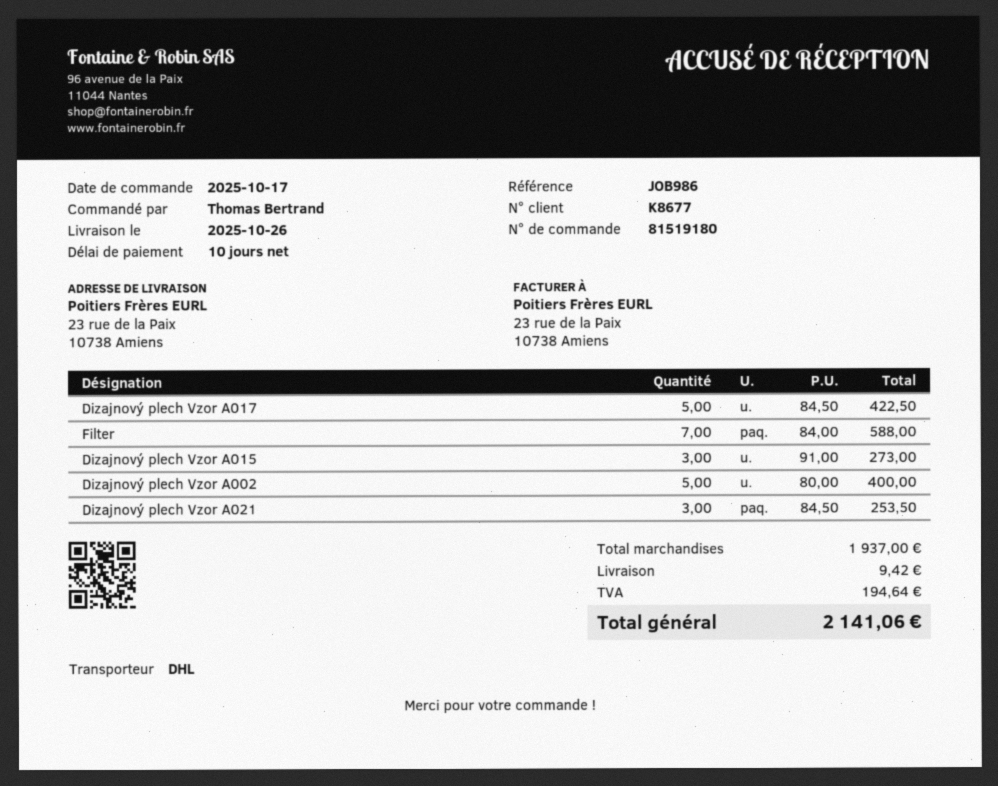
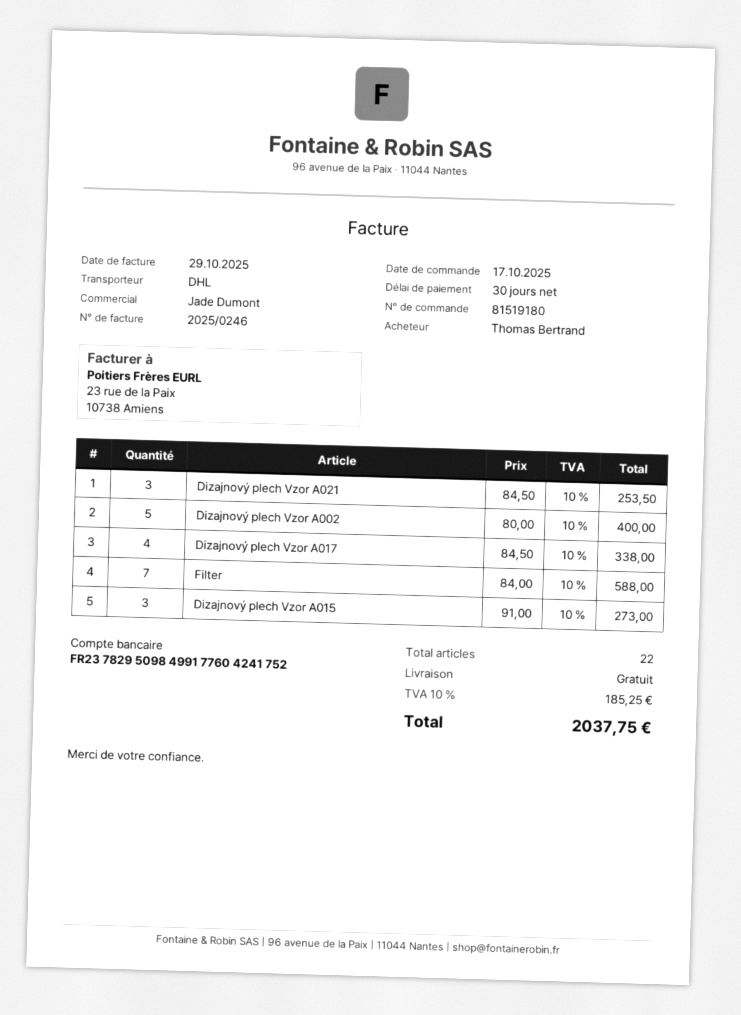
payment terms: 10 days -> 30 days
Dizajnový plech Vzor A017: 5 x 84.50 = 422.50 -> 4 x 84.50 = 338.00
shipping: 9.42 -> 0.00
tax: 194.64 -> 185.25
total: 2141.06 -> 2037.75

